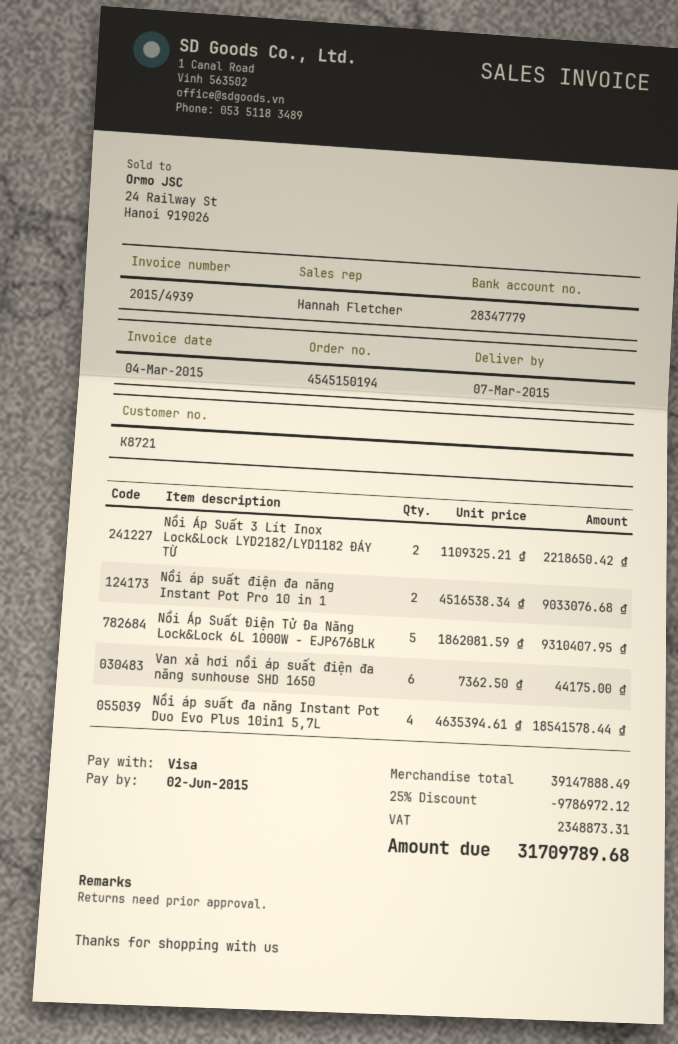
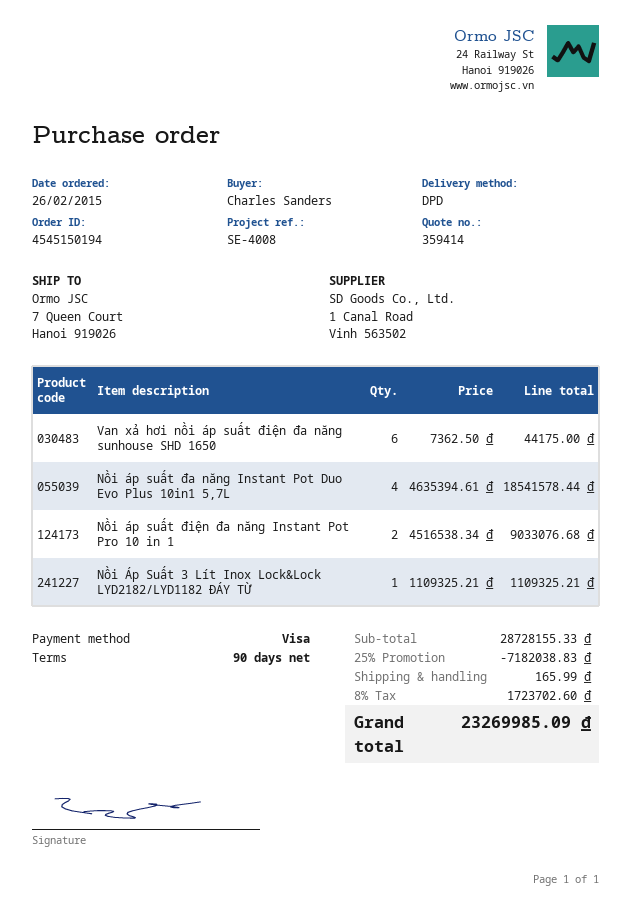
Nồi Áp Suất 3 Lít Inox Lock&Lock LYD2182/LYD1182 ĐÁY TỪ: 2 x 1109325.21 = 2218650.42 -> 1 x 1109325.21 = 1109325.21
Nồi Áp Suất Điện Tử Đa Năng Lock&Lock 6L 1000W - EJP676BLK: 5 x 1862081.59 = 9310407.95 -> none
subtotal: 39147888.49 -> 28728155.33
discount: 25% = 9786972.12 -> 25% = 7182038.83
shipping: none -> 165.99
tax: 2348873.31 -> 1723702.60
total: 31709789.68 -> 23269985.09

